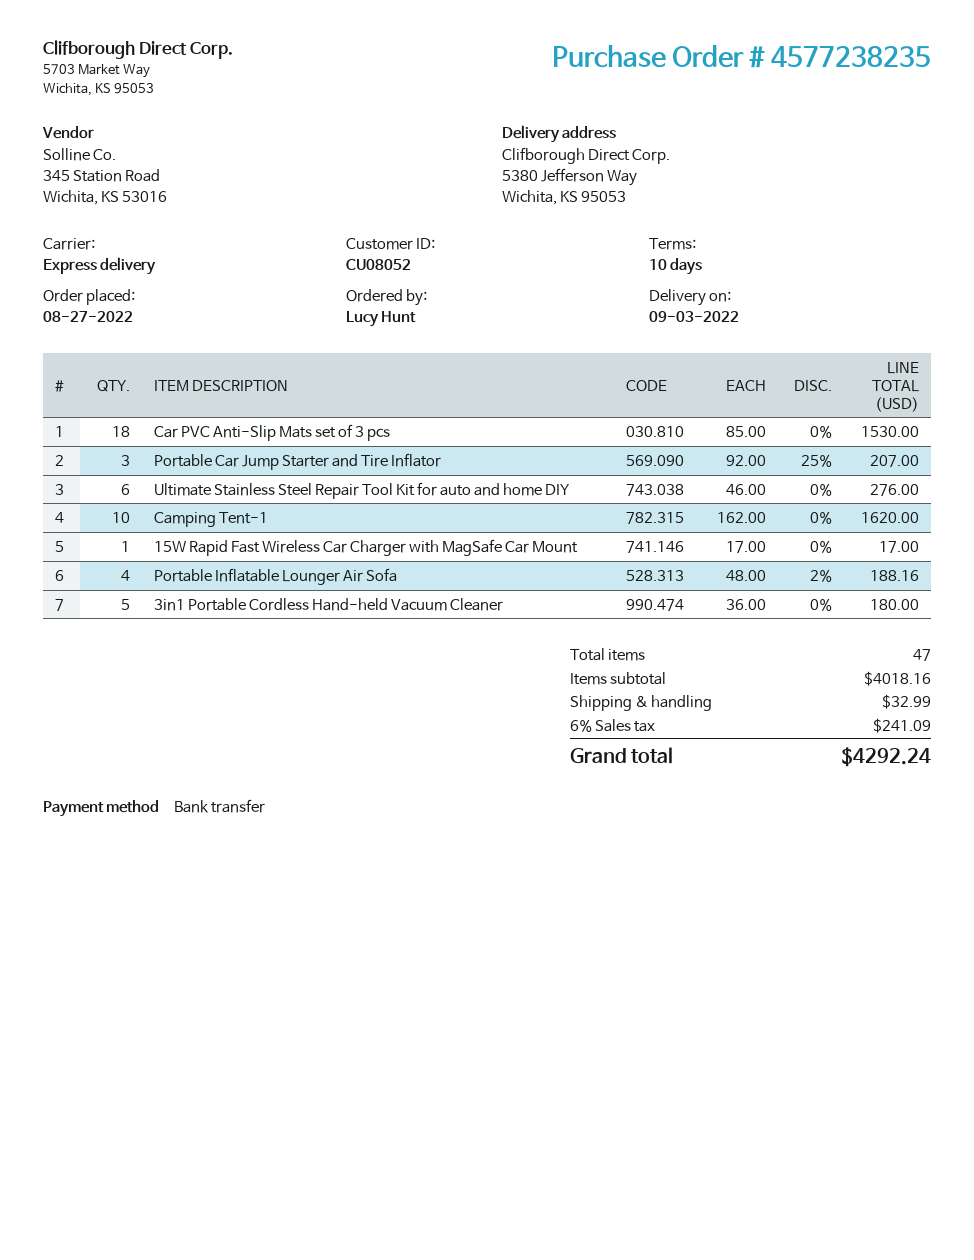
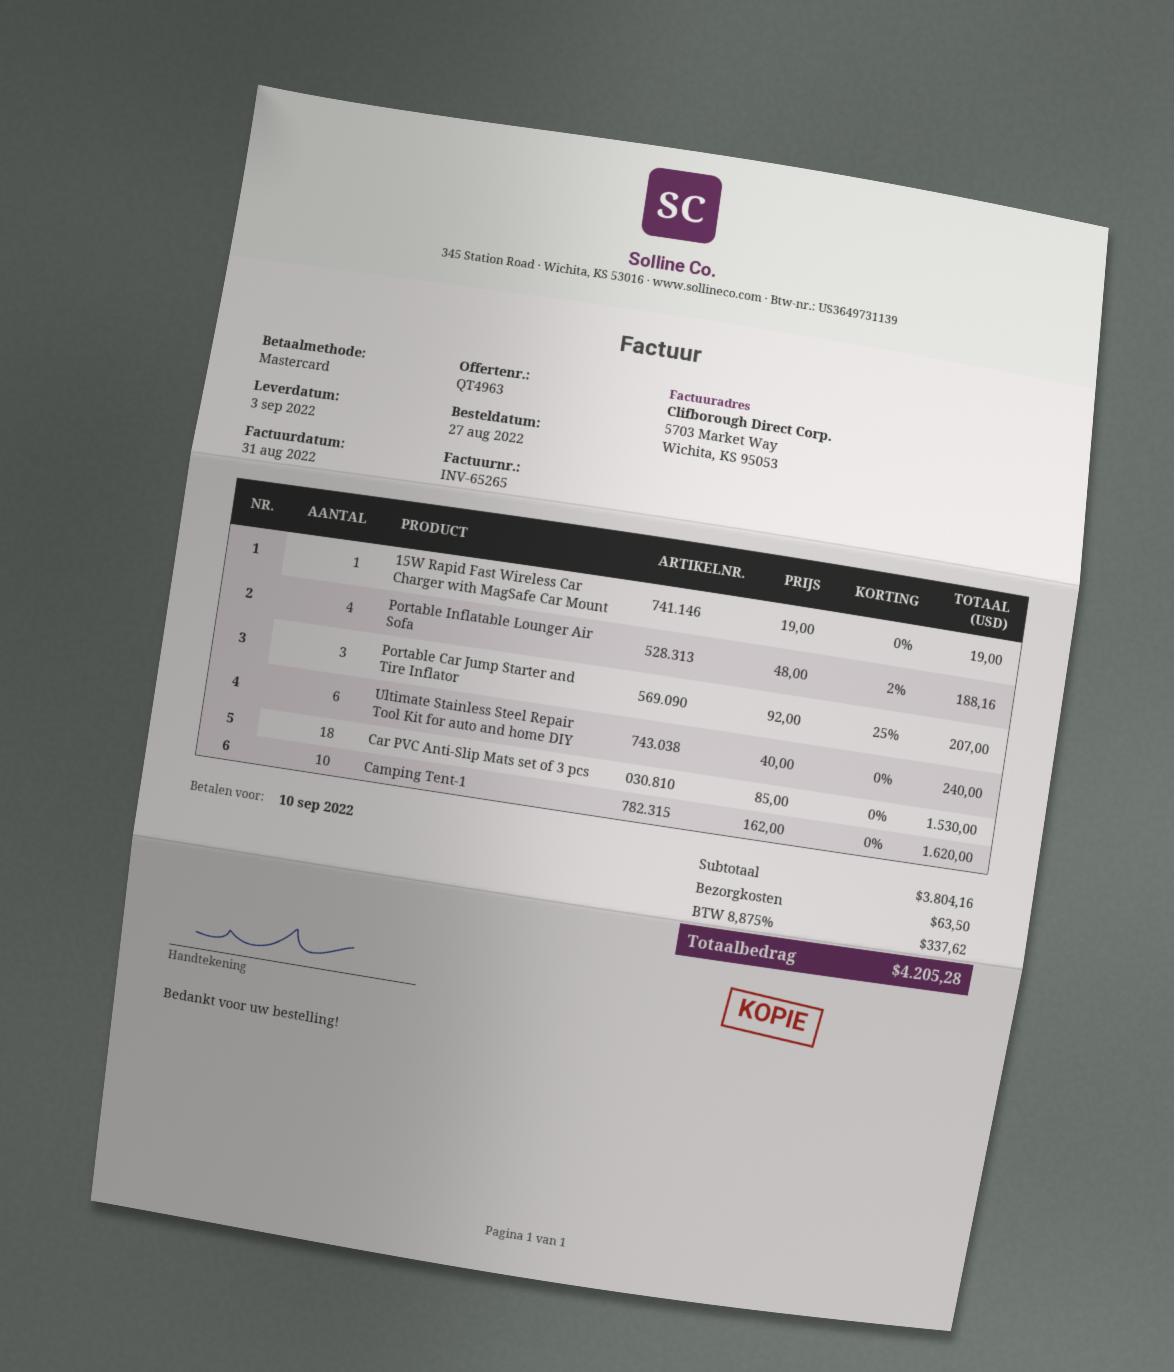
payment method: bank transfer -> Mastercard
Ultimate Stainless Steel Repair Tool Kit for auto and home DIY: 6 x 46.00 = 276.00 -> 6 x 40.00 = 240.00
15W Rapid Fast Wireless Car Charger with MagSafe Car Mount: 1 x 17.00 = 17.00 -> 1 x 19.00 = 19.00
3in1 Portable Cordless Hand-held Vacuum Cleaner: 5 x 36.00 = 180.00 -> none
subtotal: 4018.16 -> 3804.16
shipping: 32.99 -> 63.50
tax: 6% = 241.09 -> 8.875% = 337.62
total: 4292.24 -> 4205.28

